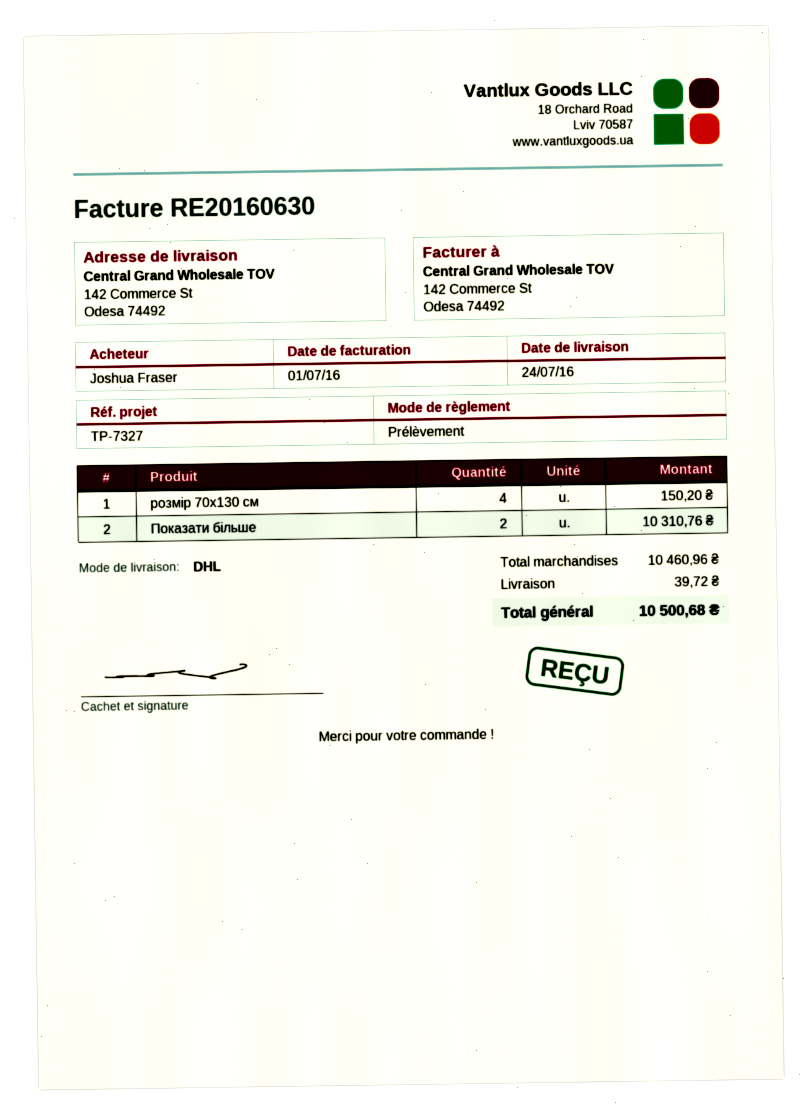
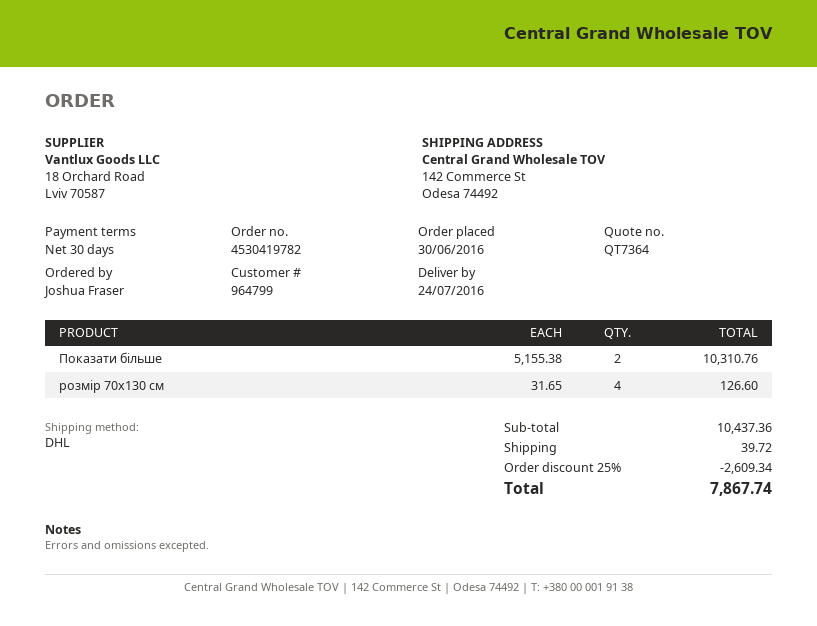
розмір 70х130 см: 4 for 150.20 -> 4 for 126.60
subtotal: 10460.96 -> 10437.36
discount: none -> 25% = 2609.34
total: 10500.68 -> 7867.74

